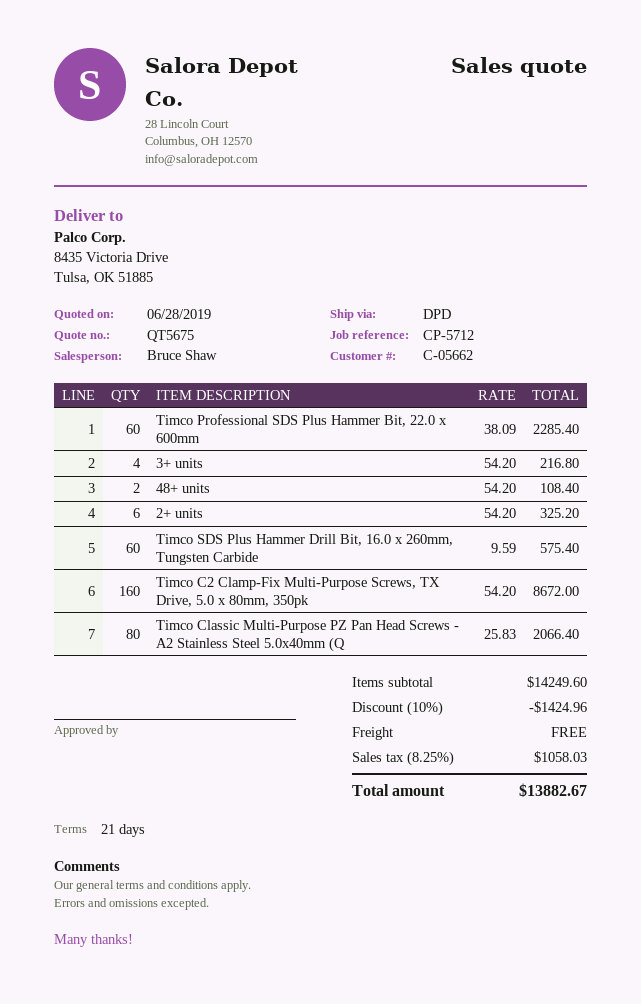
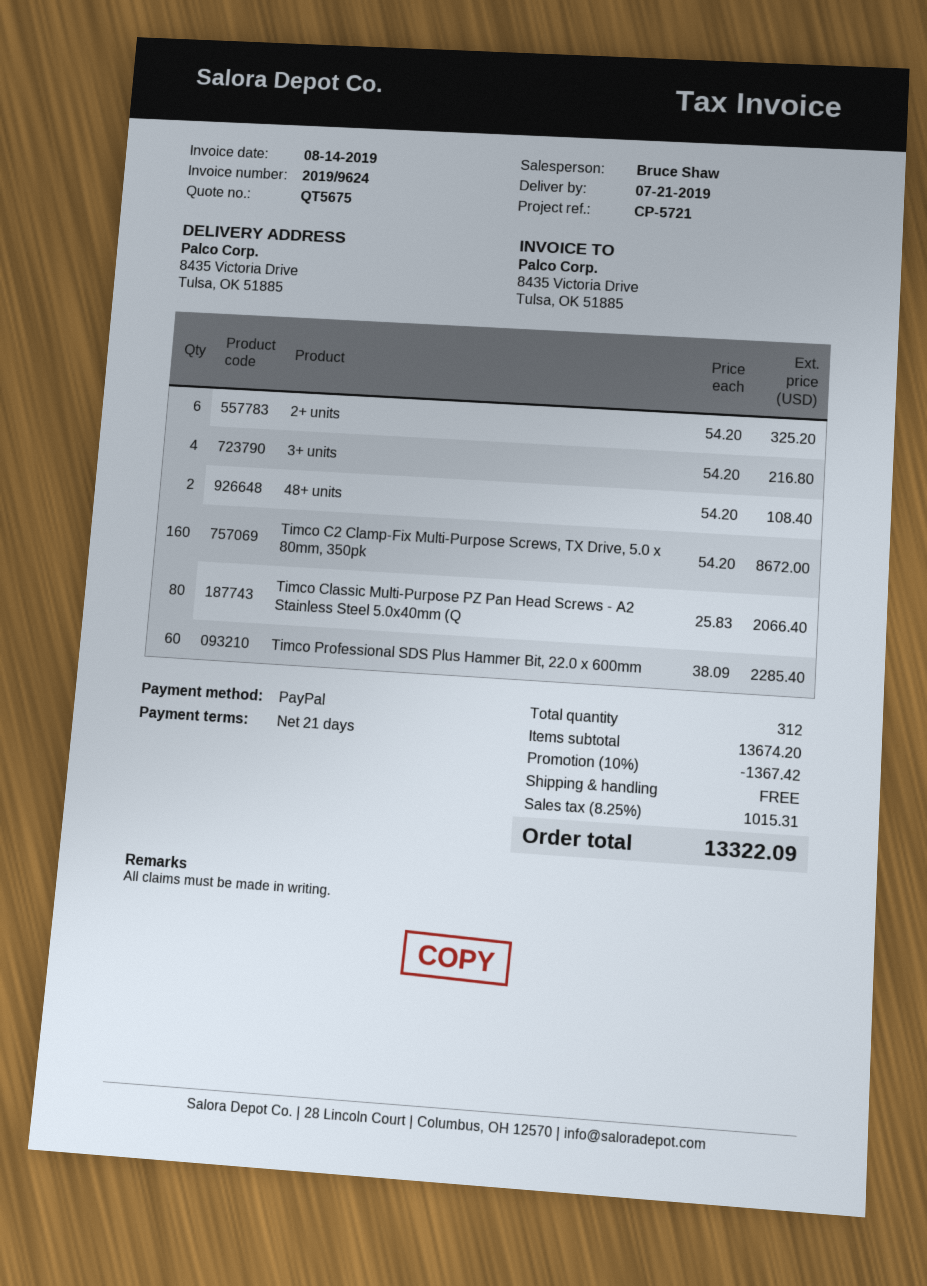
reference: CP-5712 -> CP-5721
Timco SDS Plus Hammer Drill Bit, 16.0 x 260mm, Tungsten Carbide: 60 x 9.59 = 575.40 -> none
subtotal: 14249.60 -> 13674.20
discount: 10% = 1424.96 -> 10% = 1367.42
tax: 8.25% = 1058.03 -> 8.25% = 1015.31
total: 13882.67 -> 13322.09

